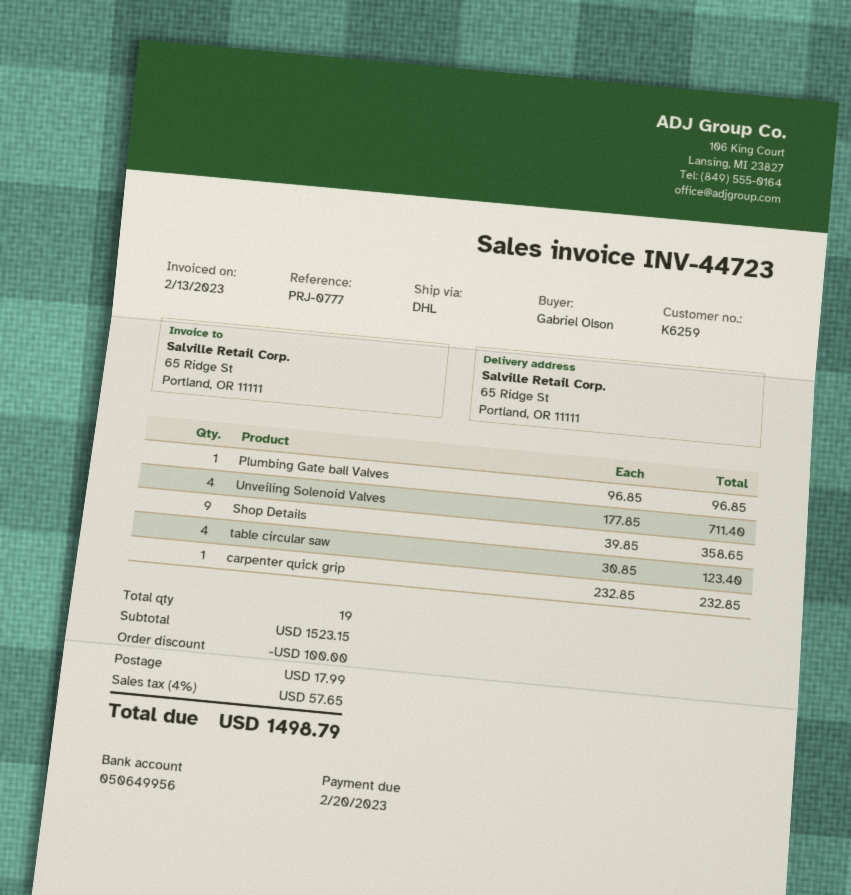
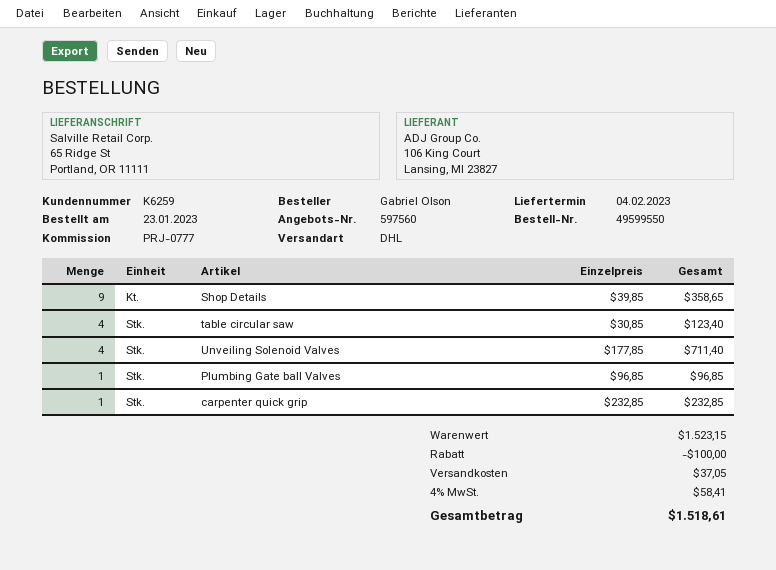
shipping: 17.99 -> 37.05
tax: 4% = 57.65 -> 4% = 58.41
total: 1498.79 -> 1518.61

